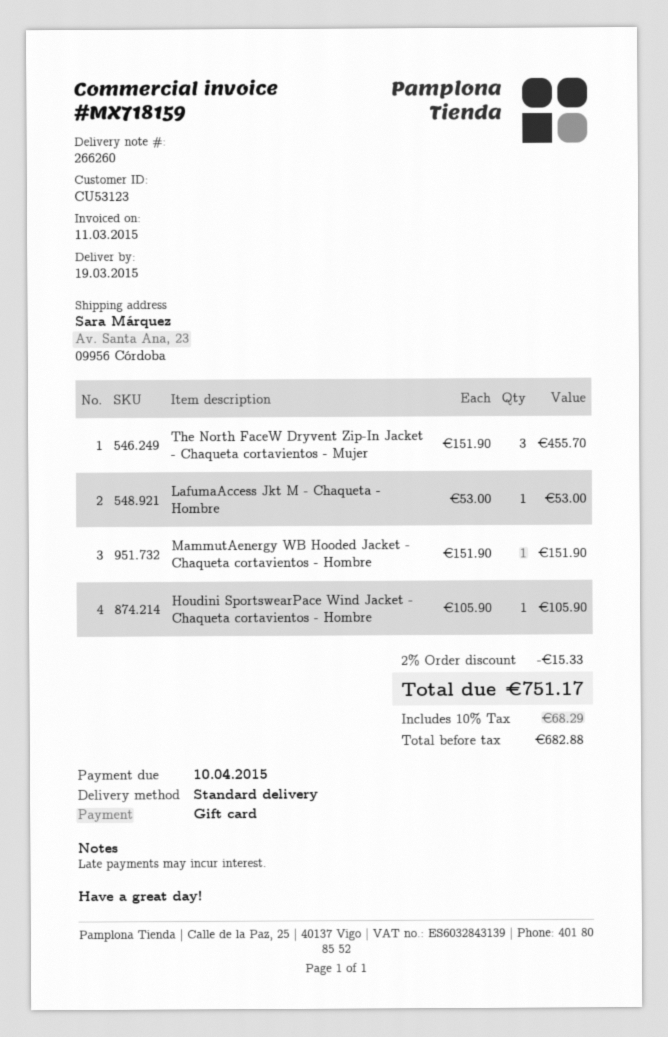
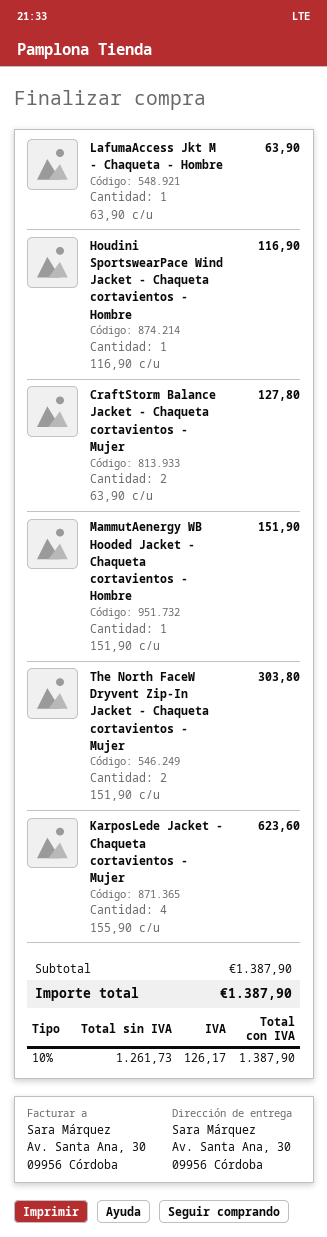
ship to: Av. Santa Ana, 23, 09956 Córdoba -> Av. Santa Ana, 30, 09956 Córdoba
The North FaceW Dryvent Zip-In Jacket - Chaqueta cortavientos - Mujer: 3 x 151.90 = 455.70 -> 2 x 151.90 = 303.80
LafumaAccess Jkt M - Chaqueta - Hombre: 1 x 53.00 = 53.00 -> 1 x 63.90 = 63.90
Houdini SportswearPace Wind Jacket - Chaqueta cortavientos - Hombre: 1 x 105.90 = 105.90 -> 1 x 116.90 = 116.90
CraftStorm Balance Jacket - Chaqueta cortavientos - Mujer: none -> 2 x 63.90 = 127.80
KarposLede Jacket - Chaqueta cortavientos - Mujer: none -> 4 x 155.90 = 623.60
discount: 2% = 15.33 -> none
net: 682.88 -> 1261.73
tax: 10% = 68.29 -> 10% = 126.17
total: 751.17 -> 1387.90

